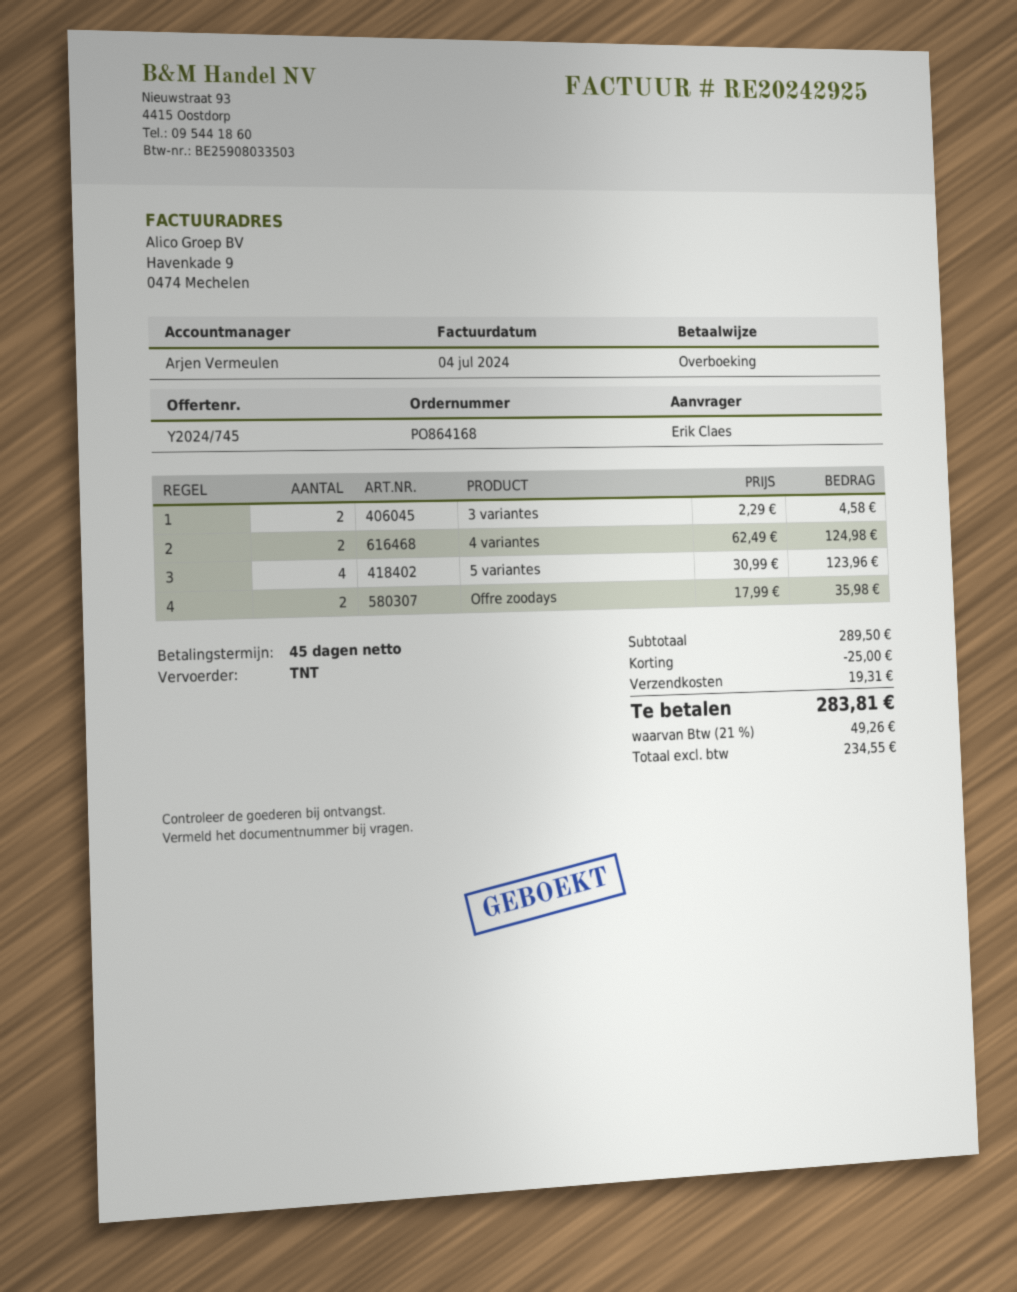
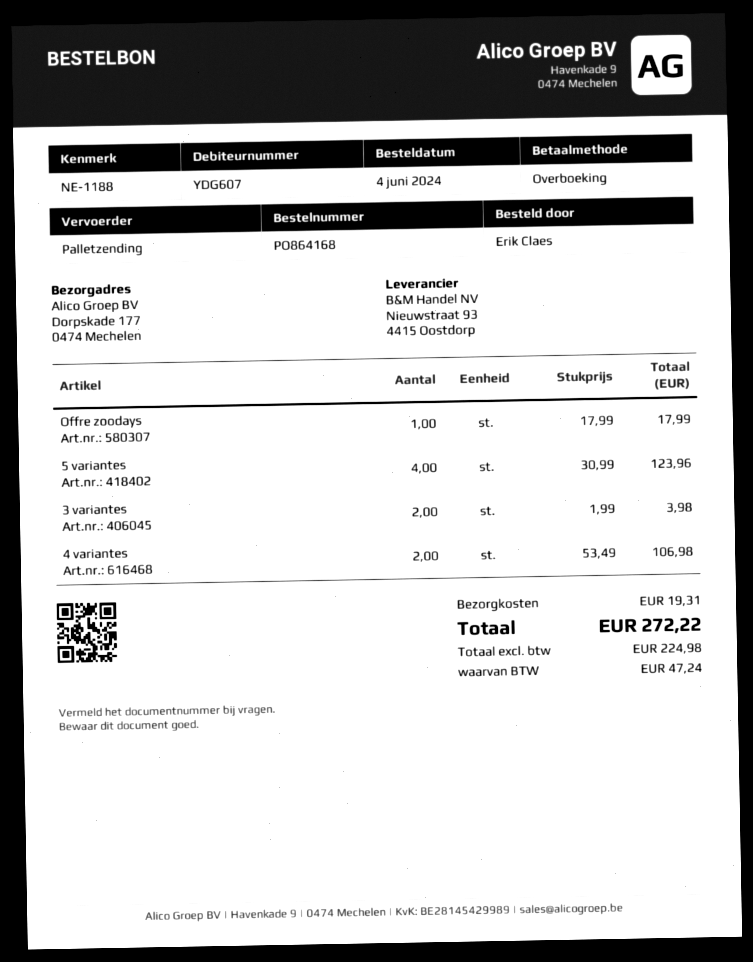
shipping method: TNT -> pallet freight
3 variantes: 2 x 2.29 = 4.58 -> 2 x 1.99 = 3.98
4 variantes: 2 x 62.49 = 124.98 -> 2 x 53.49 = 106.98
Offre zoodays: 2 x 17.99 = 35.98 -> 1 x 17.99 = 17.99
discount: 25.00 -> none
net: 234.55 -> 224.98
tax: 49.26 -> 47.24
total: 283.81 -> 272.22

